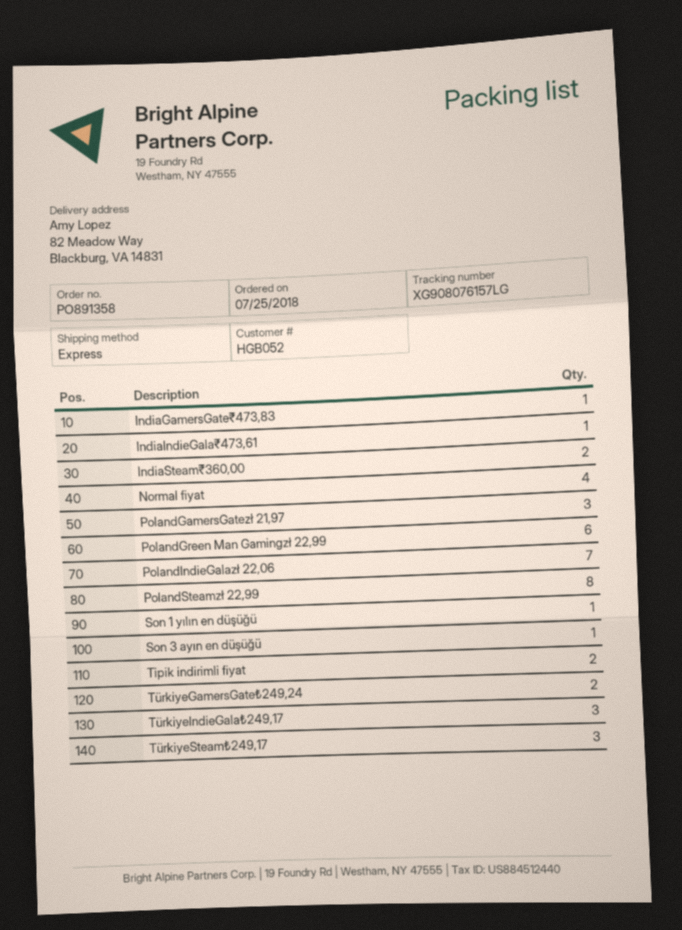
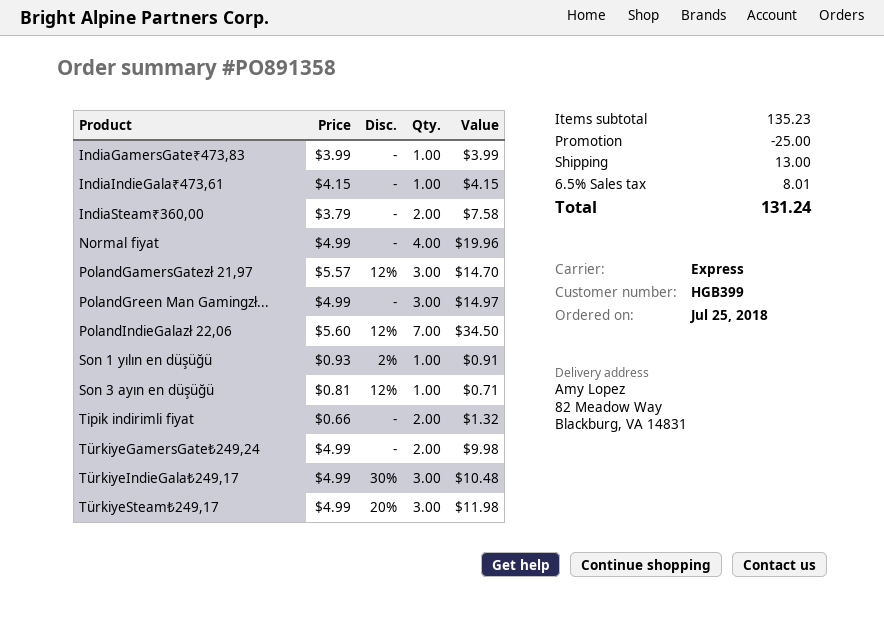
customer number: HGB052 -> HGB399
PolandGreen Man Gamingzł 22,99: 6 -> 3
PolandSteamzł 22,99: 8 -> none

